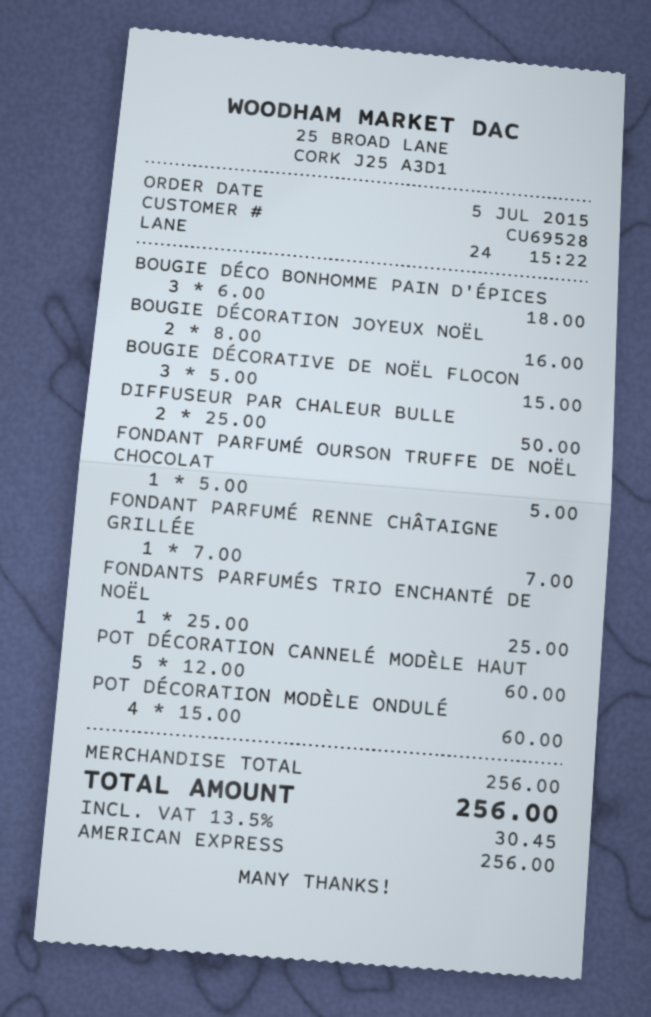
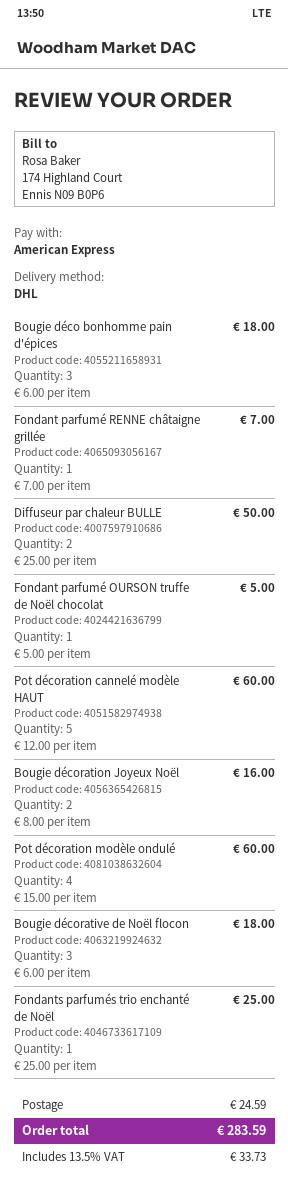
BOUGIE DÉCORATIVE DE NOËL FLOCON: 3 x 5.00 = 15.00 -> 3 x 6.00 = 18.00
shipping: none -> 24.59
tax: 13.5% = 30.45 -> 13.5% = 33.73
total: 256.00 -> 283.59

